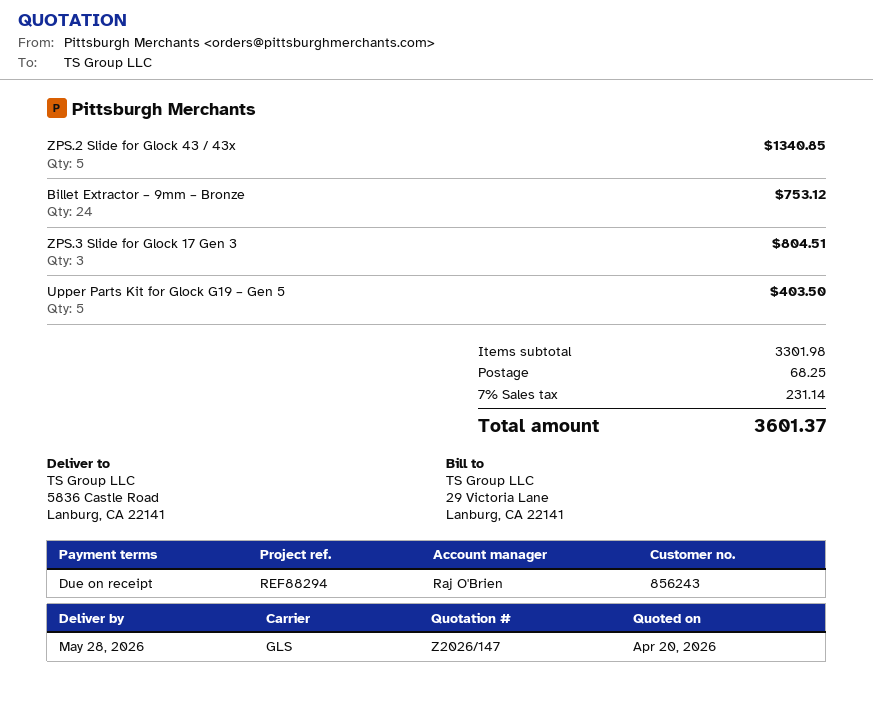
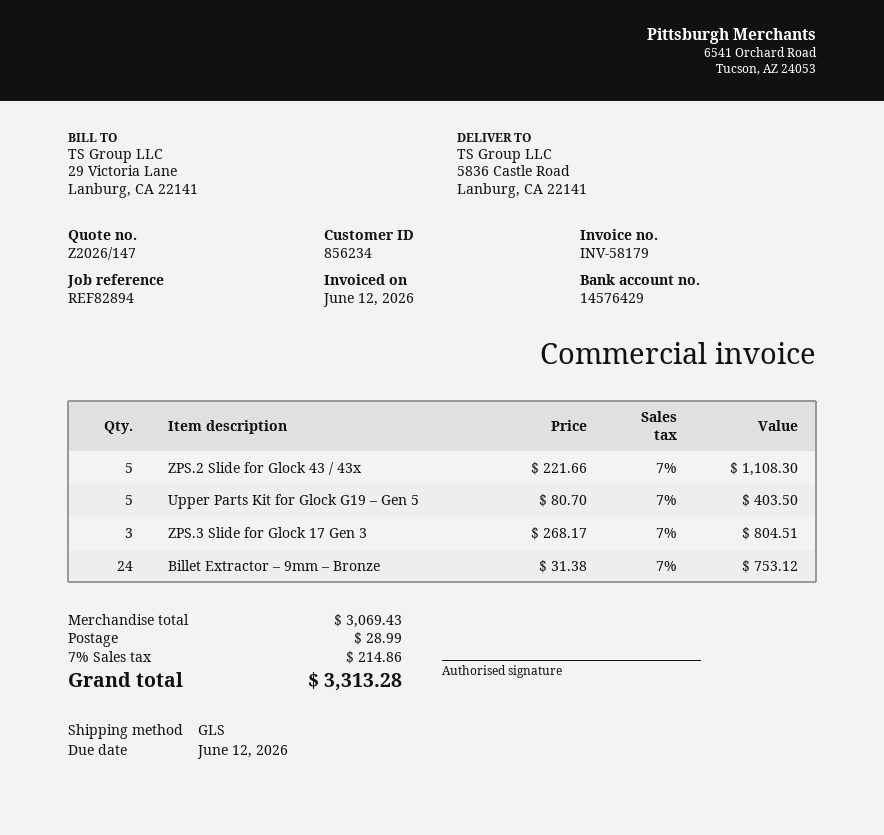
customer number: 856243 -> 856234
reference: REF88294 -> REF82894
ZPS.2 Slide for Glock 43 / 43x: 5 for 1340.85 -> 5 for 1108.30
subtotal: 3301.98 -> 3069.43
shipping: 68.25 -> 28.99
tax: 7% = 231.14 -> 7% = 214.86
total: 3601.37 -> 3313.28

